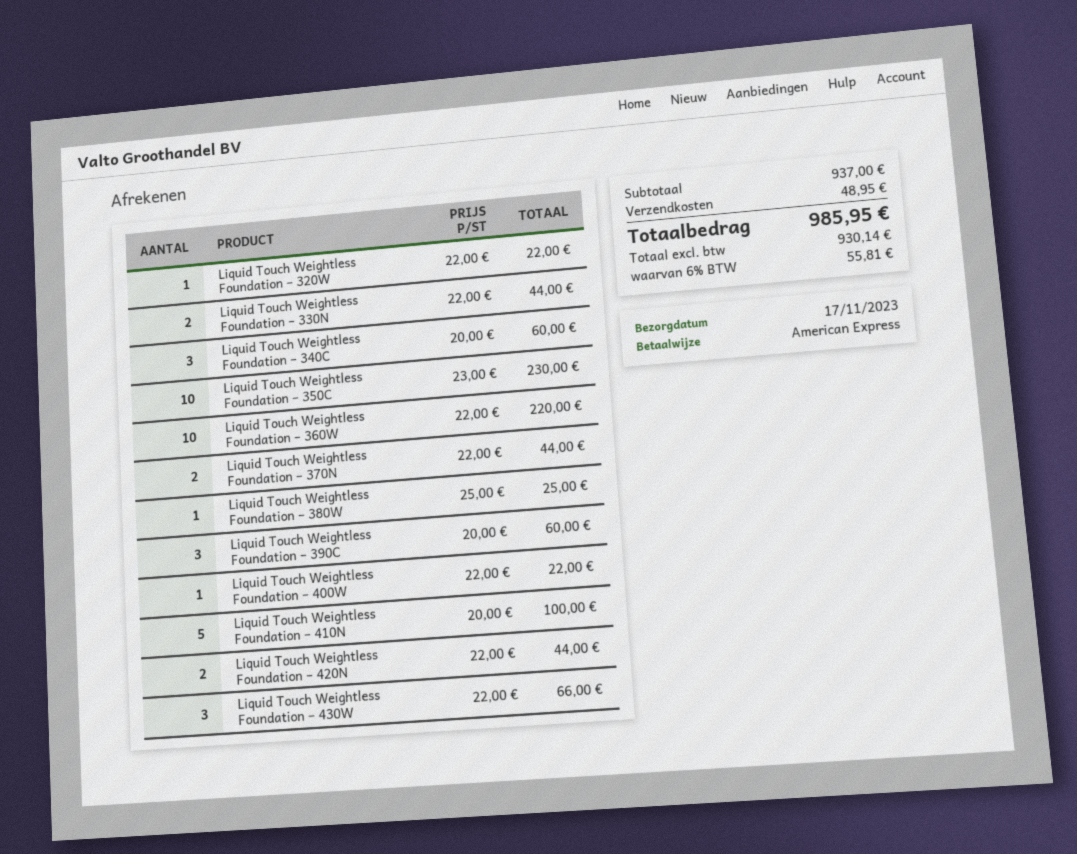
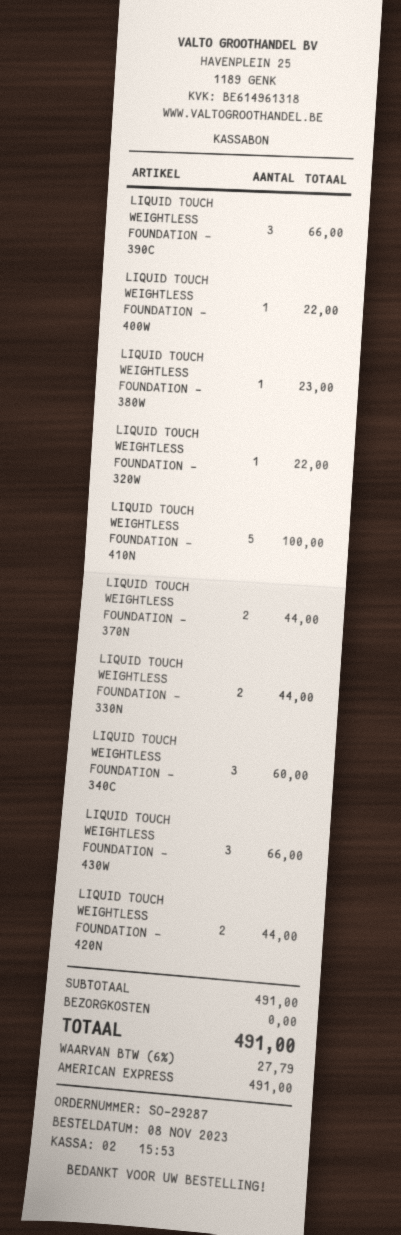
Liquid Touch Weightless Foundation – 350C: 10 for 230.00 -> none
Liquid Touch Weightless Foundation – 360W: 10 for 220.00 -> none
Liquid Touch Weightless Foundation – 380W: 1 for 25.00 -> 1 for 23.00
Liquid Touch Weightless Foundation – 390C: 3 for 60.00 -> 3 for 66.00
subtotal: 937.00 -> 491.00
shipping: 48.95 -> 0.00
tax: 6% = 55.81 -> 6% = 27.79
total: 985.95 -> 491.00

